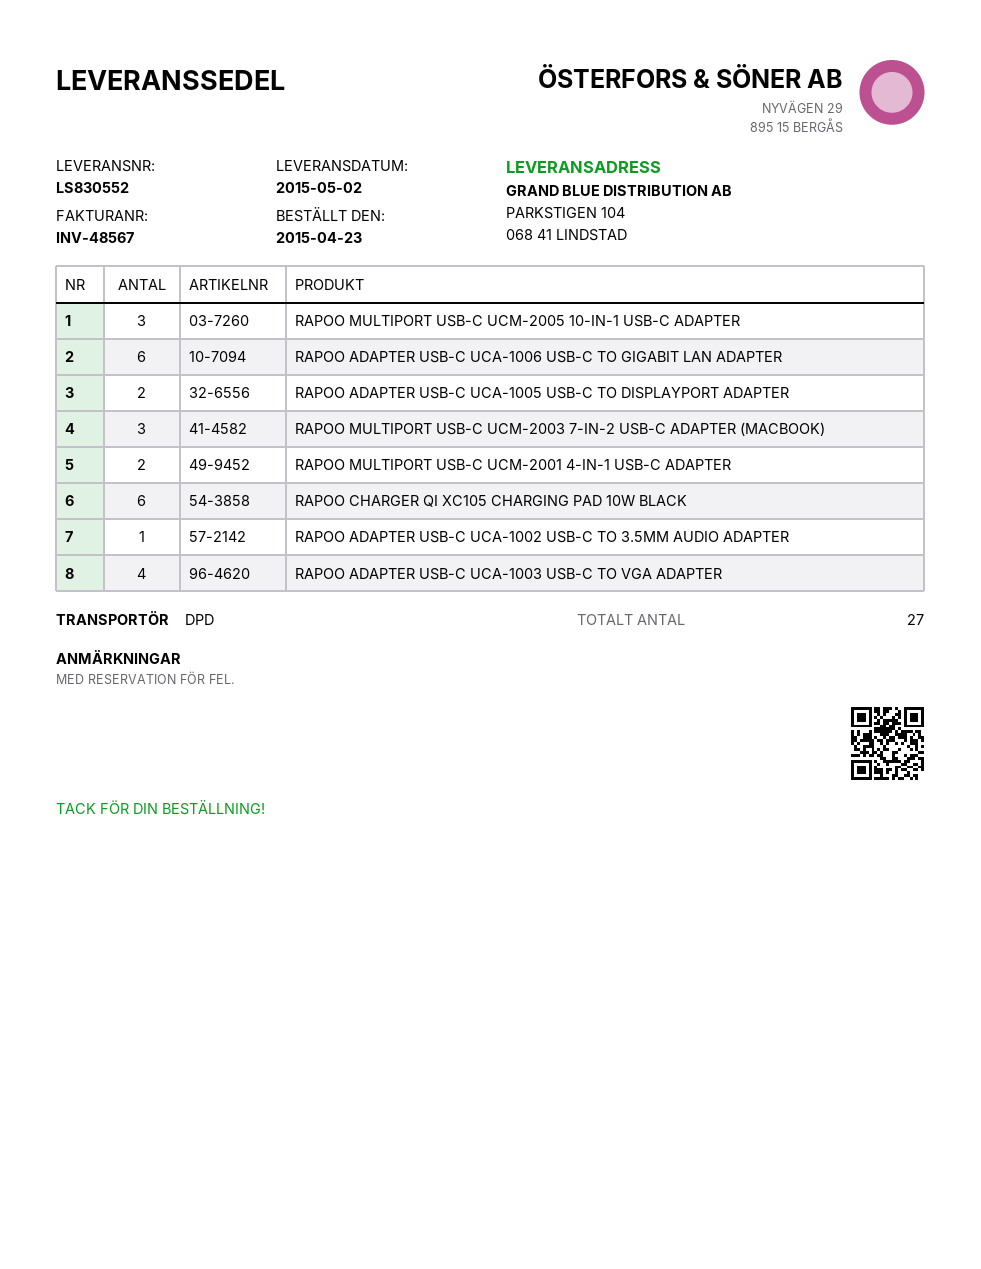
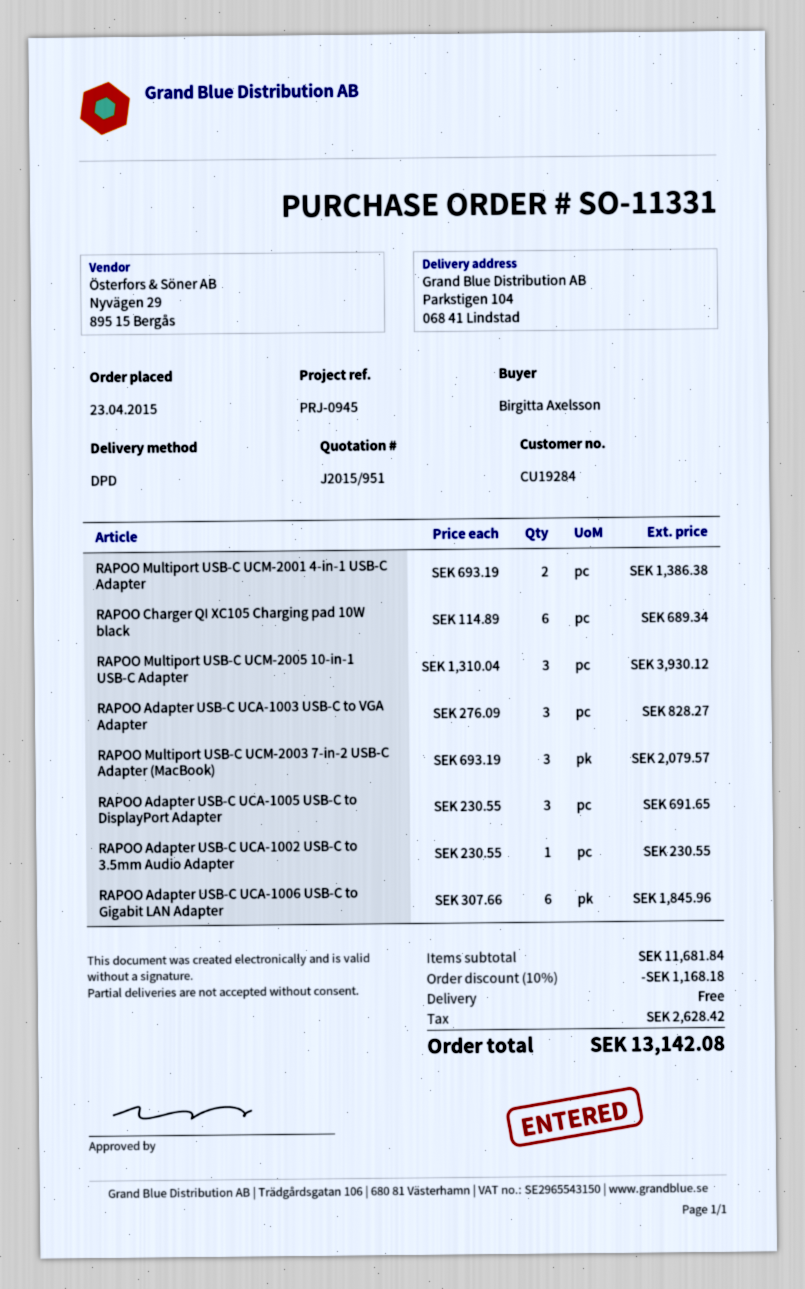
RAPOO ADAPTER USB-C UCA-1005 USB-C TO DISPLAYPORT ADAPTER: 2 -> 3
RAPOO ADAPTER USB-C UCA-1003 USB-C TO VGA ADAPTER: 4 -> 3

